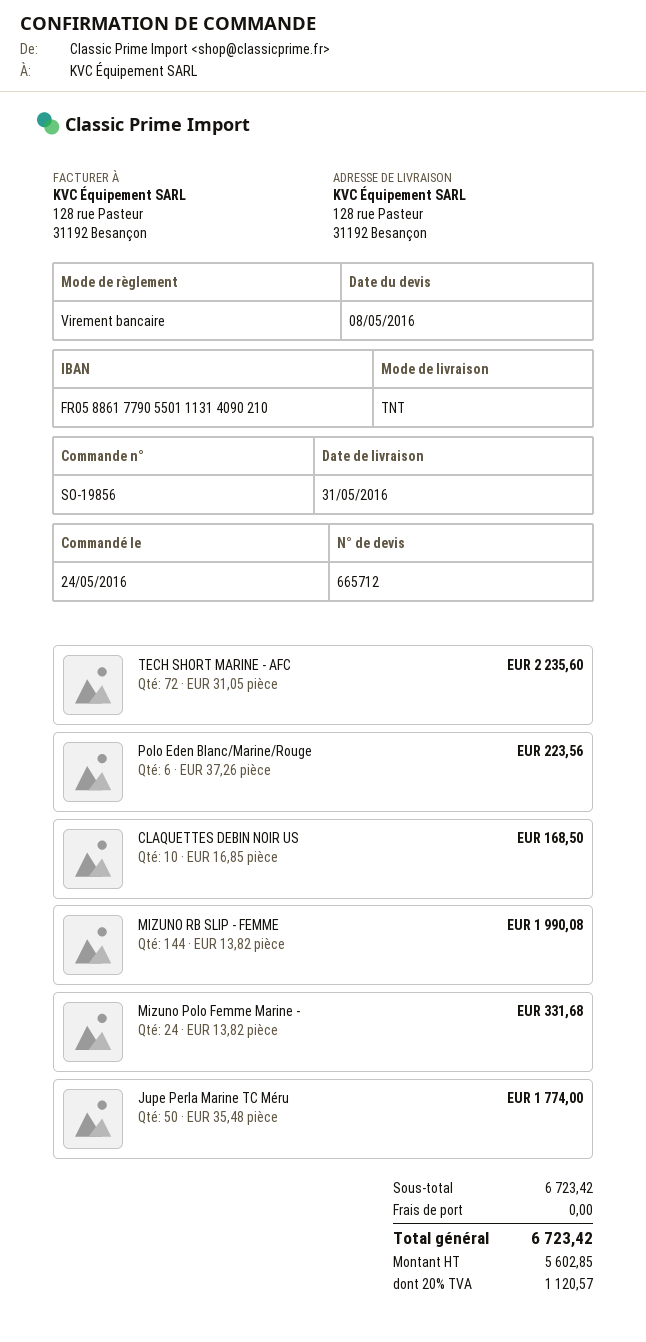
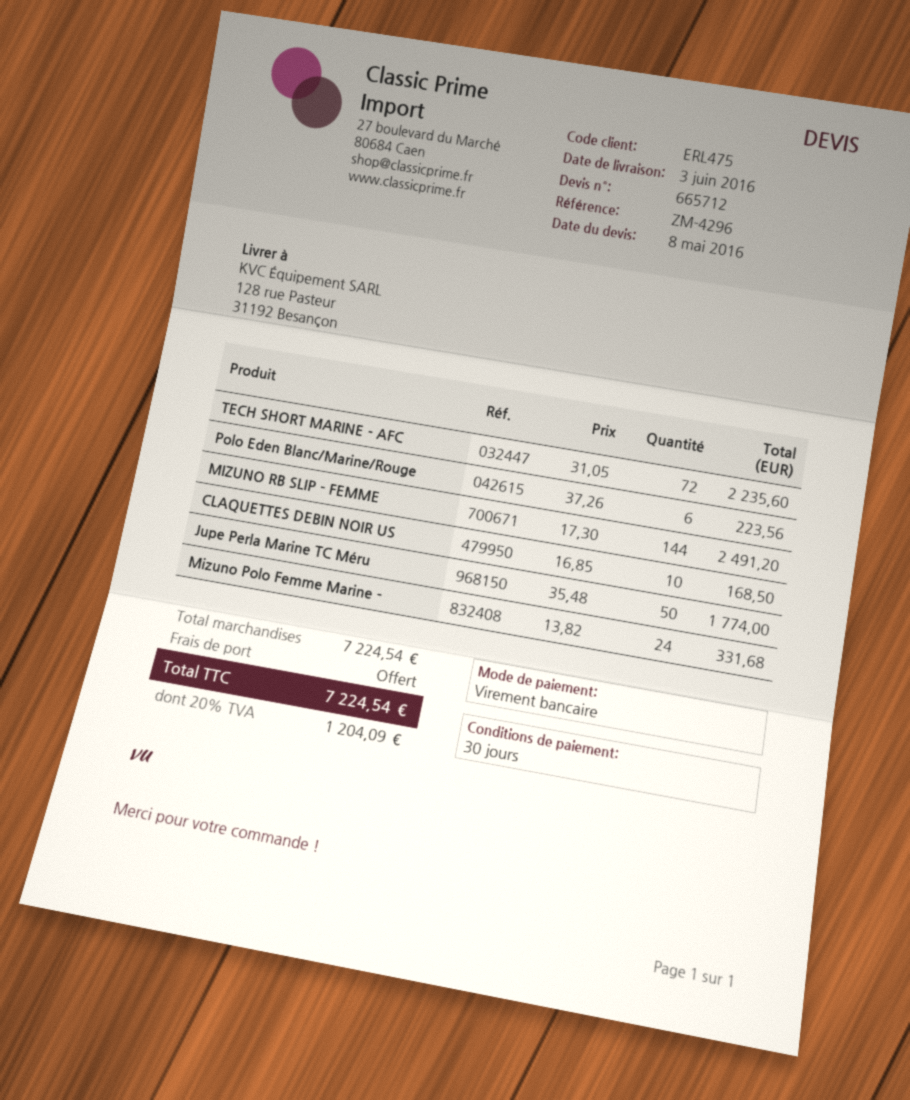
delivery date: 2016-05-31 -> 2016-06-03
MIZUNO RB SLIP - FEMME: 144 x 13.82 = 1990.08 -> 144 x 17.30 = 2491.20
subtotal: 6723.42 -> 7224.54
tax: 20% = 1120.57 -> 20% = 1204.09
total: 6723.42 -> 7224.54

